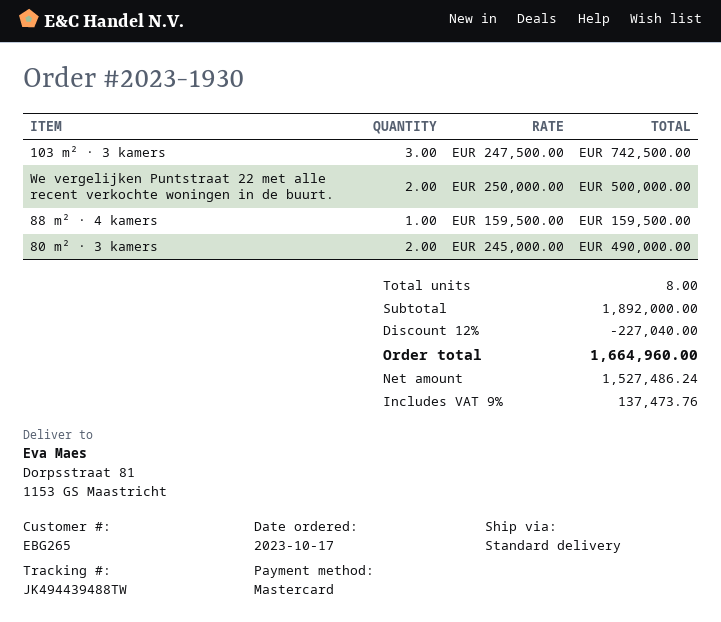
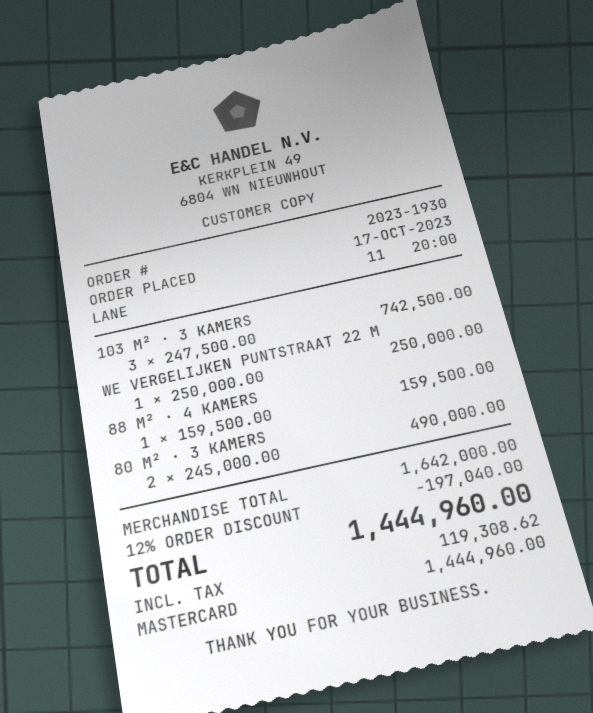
We vergelijken Puntstraat 22 met alle recent verkochte woningen in de buurt.: 2 x 250000.00 = 500000.00 -> 1 x 250000.00 = 250000.00
subtotal: 1892000.00 -> 1642000.00
discount: 12% = 227040.00 -> 12% = 197040.00
tax: 137473.76 -> 119308.62
total: 1664960.00 -> 1444960.00

